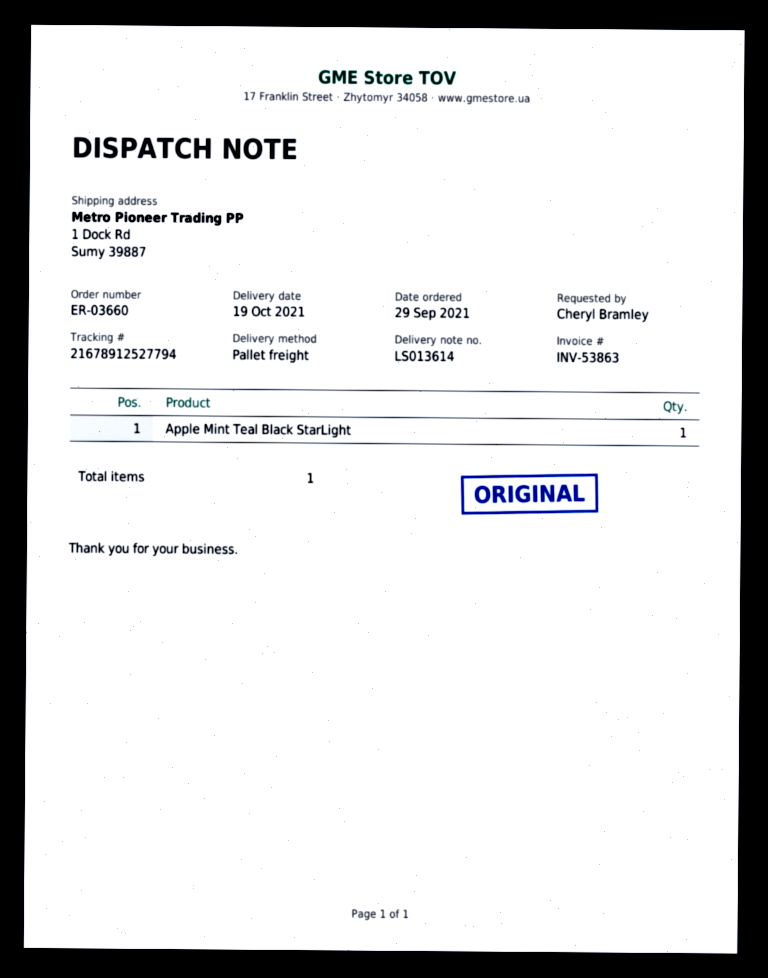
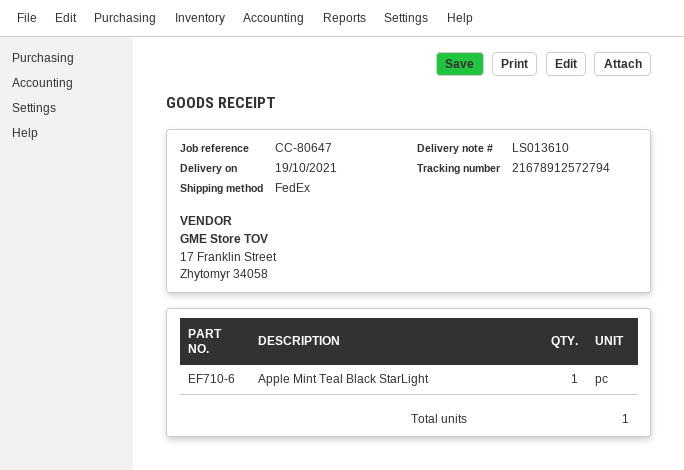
delivery note number: LS013614 -> LS013610
shipping method: pallet freight -> FedEx
tracking number: 21678912527794 -> 21678912572794

